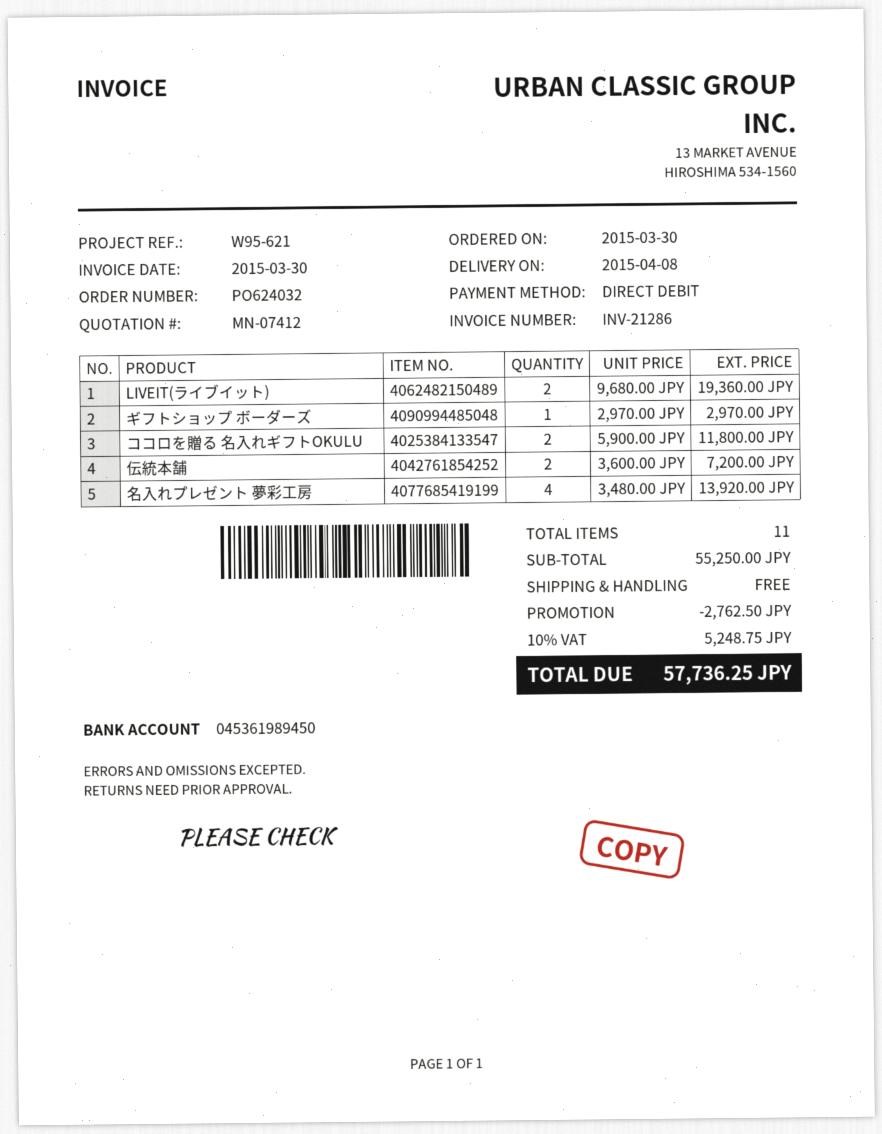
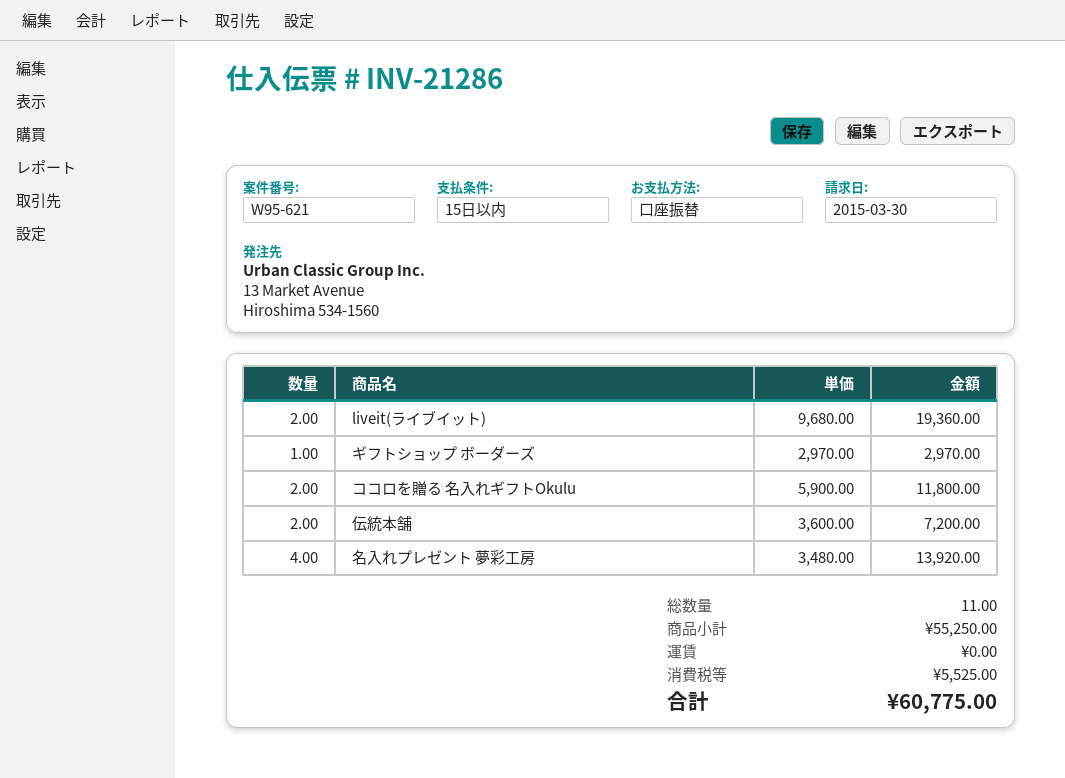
discount: 2762.50 -> none
tax: 5248.75 -> 5525.00
total: 57736.25 -> 60775.00

